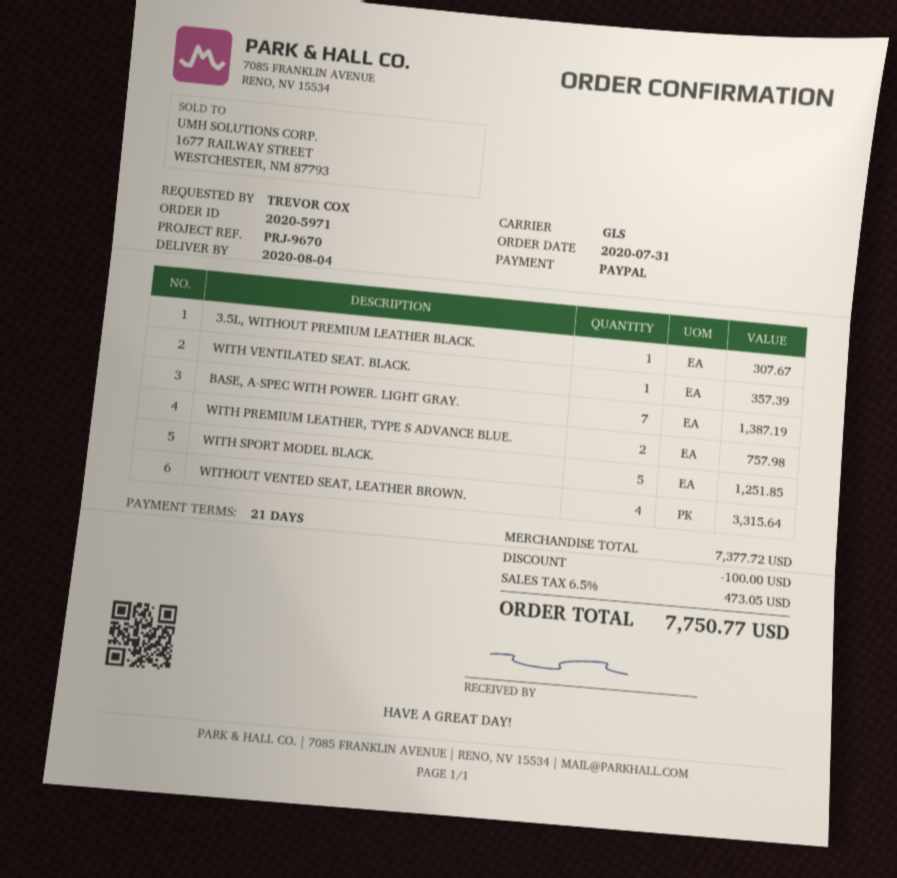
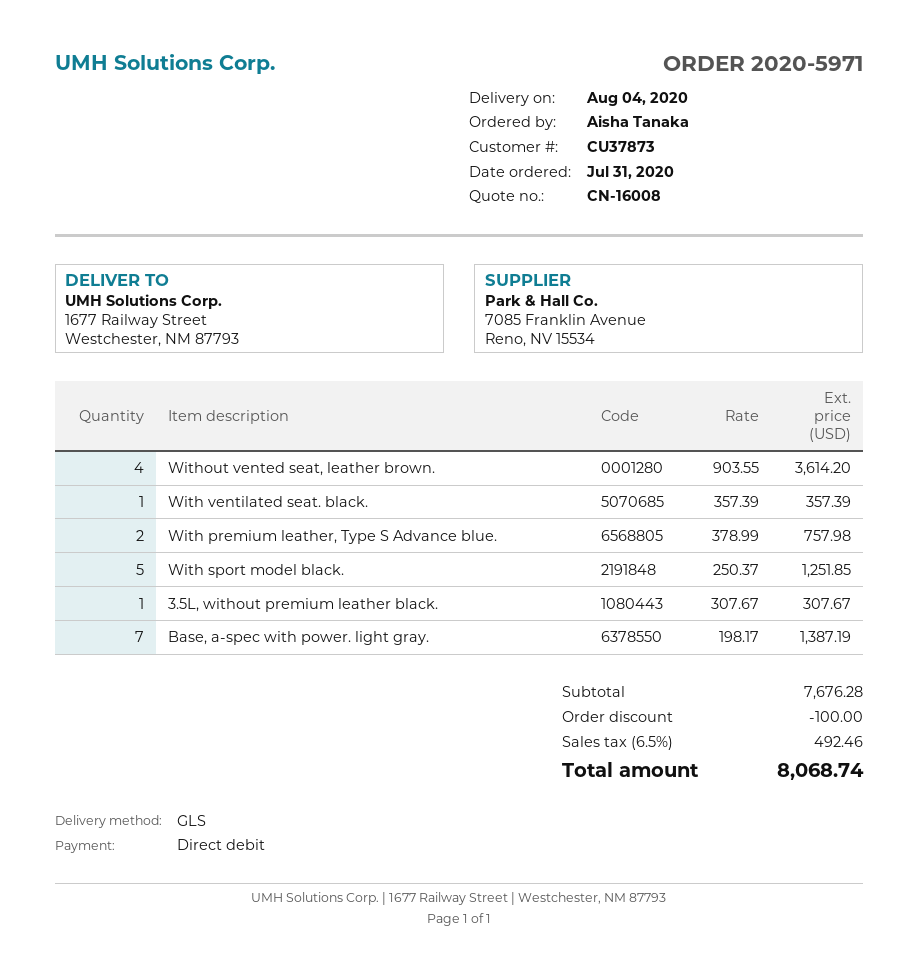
ordered by: TREVOR COX -> Aisha Tanaka
payment method: PayPal -> direct debit
WITHOUT VENTED SEAT, LEATHER BROWN.: 4 for 3315.64 -> 4 for 3614.20
subtotal: 7377.72 -> 7676.28
tax: 6.5% = 473.05 -> 6.5% = 492.46
total: 7750.77 -> 8068.74

